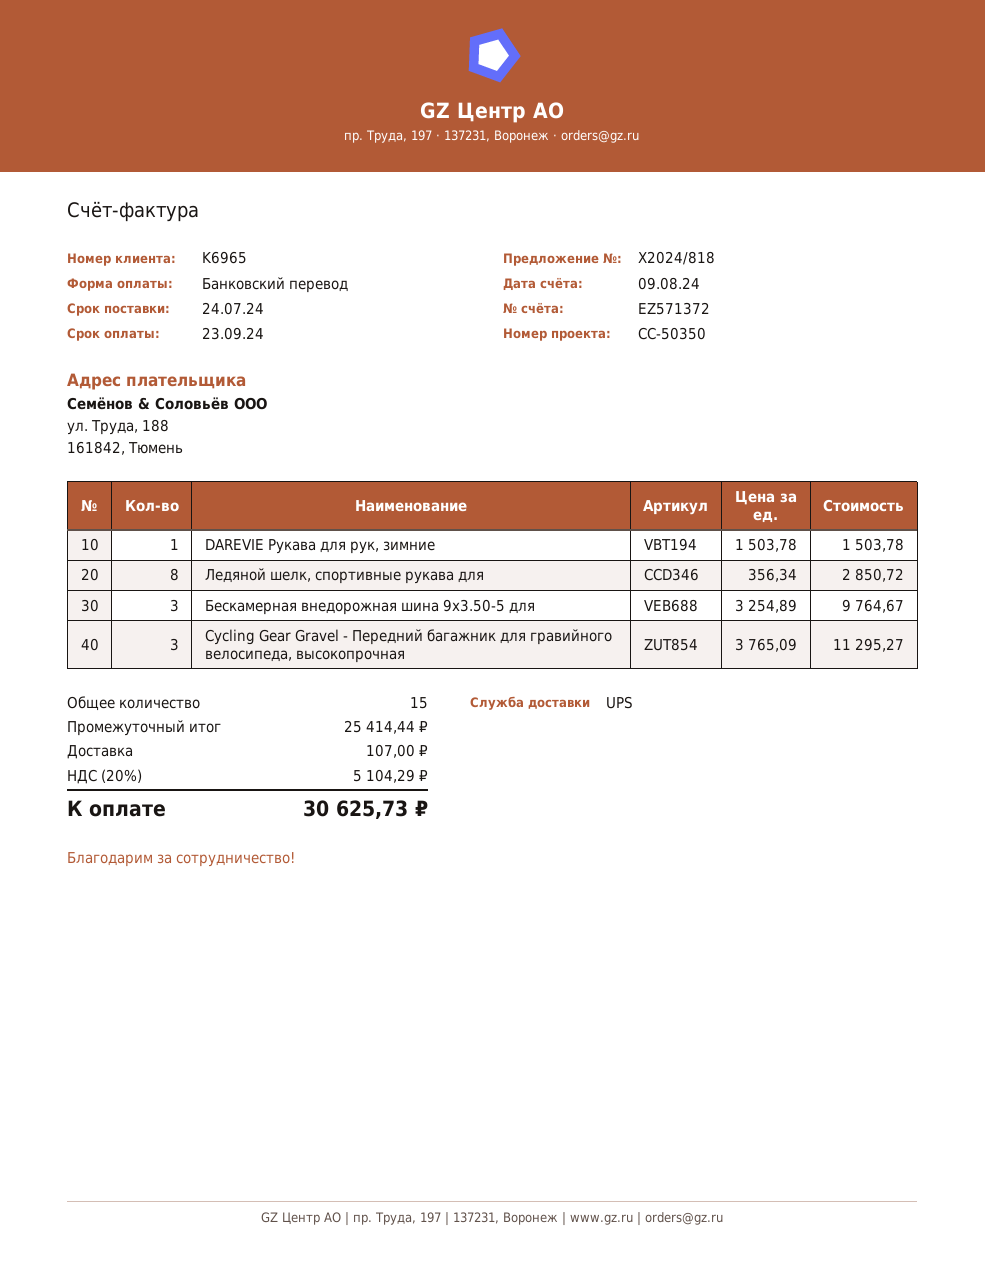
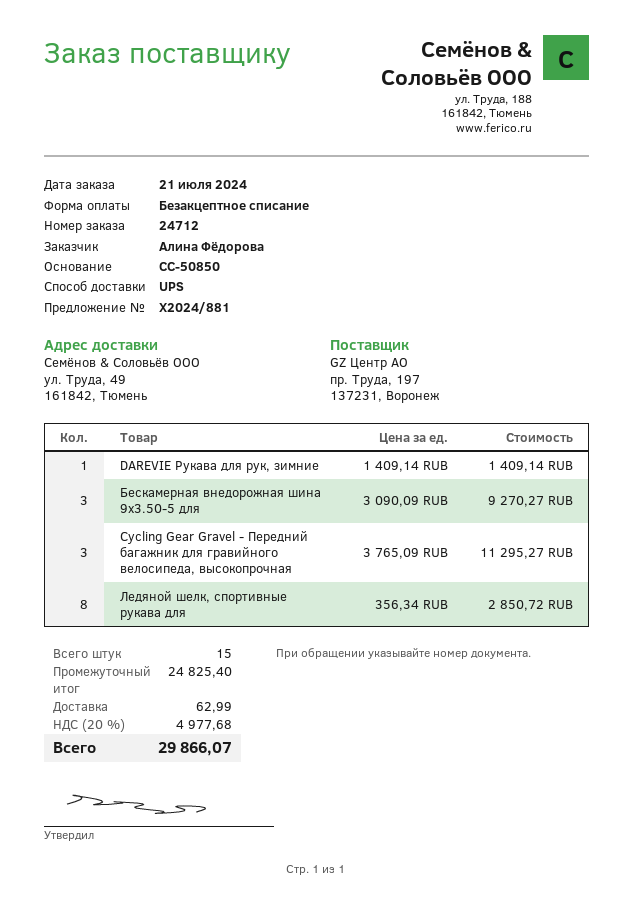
quote number: X2024/818 -> X2024/881
reference: CC-50350 -> CC-50850
payment method: bank transfer -> direct debit
DAREVIE Рукава для рук, зимние: 1 x 1503.78 = 1503.78 -> 1 x 1409.14 = 1409.14
Бескамерная внедорожная шина 9x3.50-5 для: 3 x 3254.89 = 9764.67 -> 3 x 3090.09 = 9270.27
subtotal: 25414.44 -> 24825.40
shipping: 107.00 -> 62.99
tax: 20% = 5104.29 -> 20% = 4977.68
total: 30625.73 -> 29866.07

